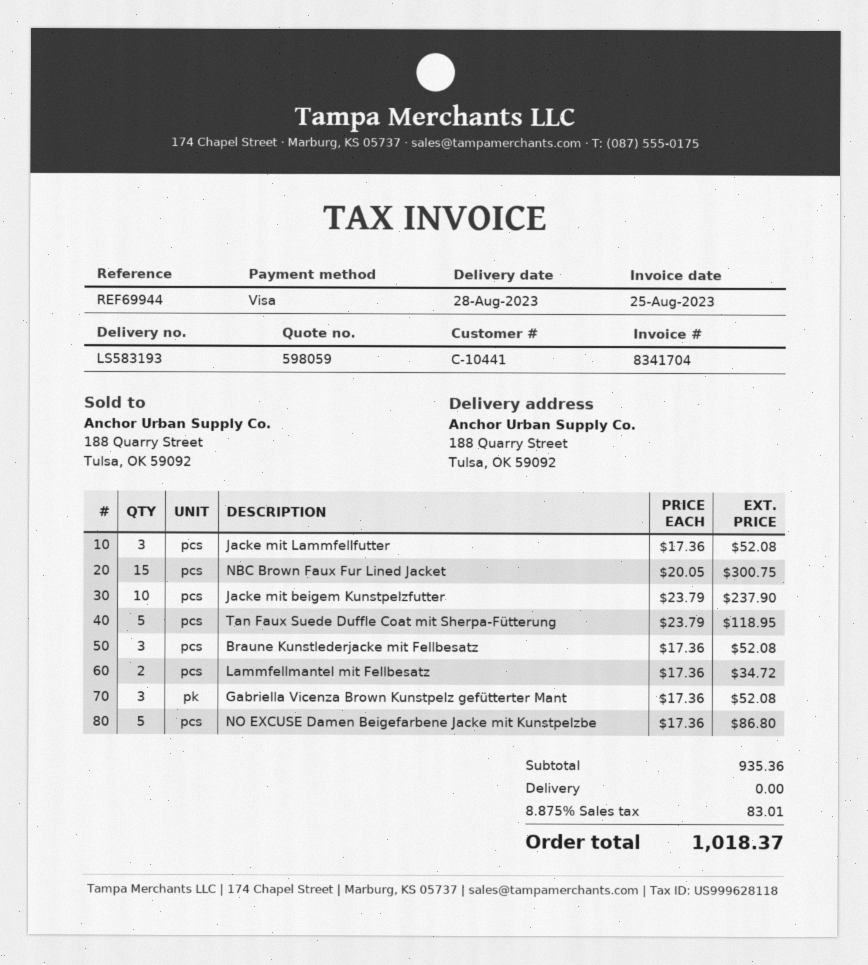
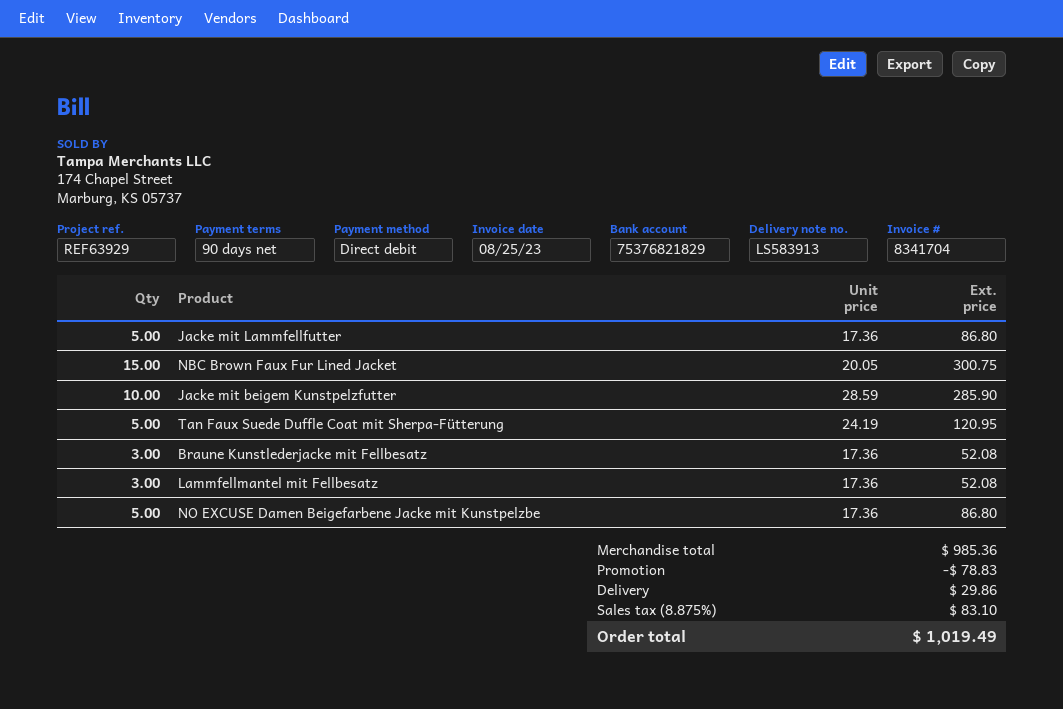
delivery note number: LS583193 -> LS583913
reference: REF69944 -> REF63929
payment method: Visa -> direct debit
Jacke mit Lammfellfutter: 3 x 17.36 = 52.08 -> 5 x 17.36 = 86.80
Jacke mit beigem Kunstpelzfutter: 10 x 23.79 = 237.90 -> 10 x 28.59 = 285.90
Tan Faux Suede Duffle Coat mit Sherpa-Fütterung: 5 x 23.79 = 118.95 -> 5 x 24.19 = 120.95
Lammfellmantel mit Fellbesatz: 2 x 17.36 = 34.72 -> 3 x 17.36 = 52.08
Gabriella Vicenza Brown Kunstpelz gefütterter Mant: 3 x 17.36 = 52.08 -> none
subtotal: 935.36 -> 985.36
discount: none -> 78.83
shipping: 0.00 -> 29.86
tax: 8.875% = 83.01 -> 8.875% = 83.10
total: 1018.37 -> 1019.49

